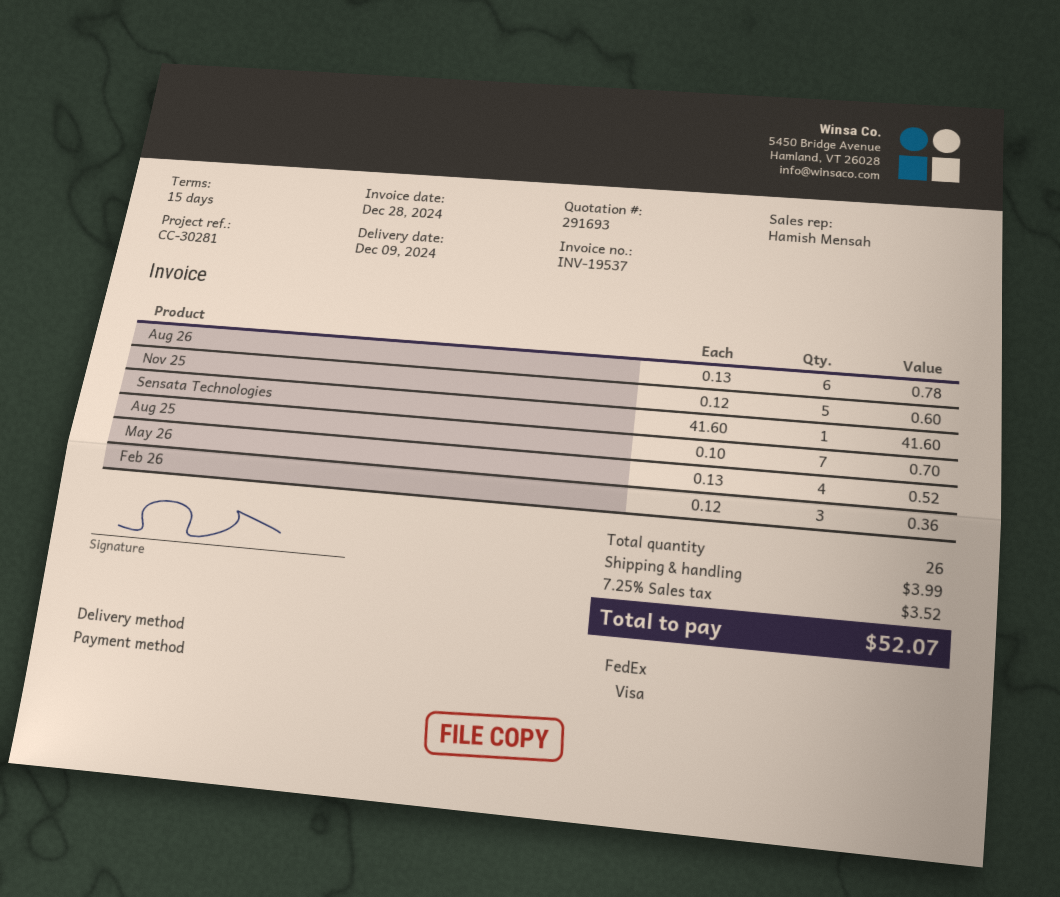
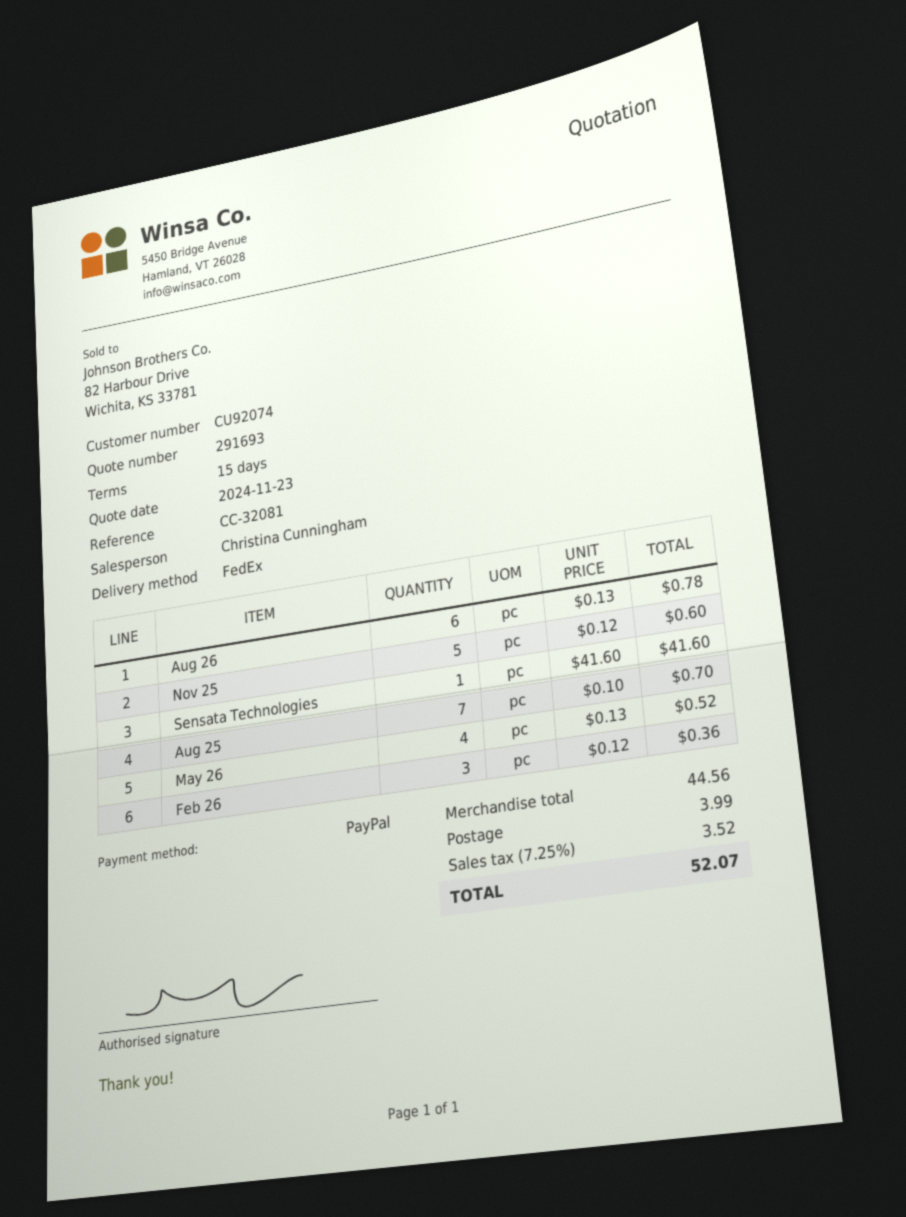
reference: CC-30281 -> CC-32081
sales rep: Hamish Mensah -> Christina Cunningham
payment method: Visa -> PayPal

